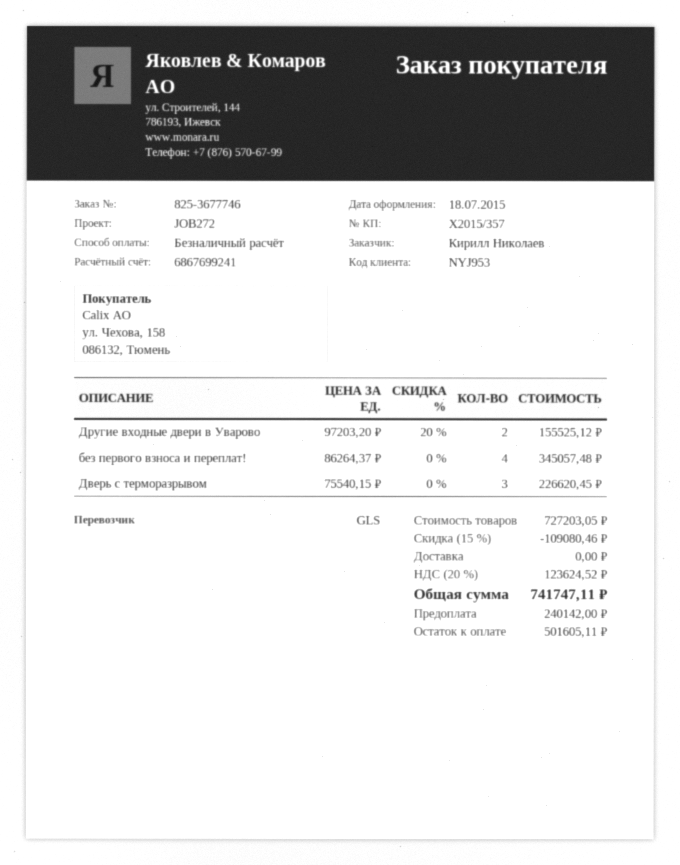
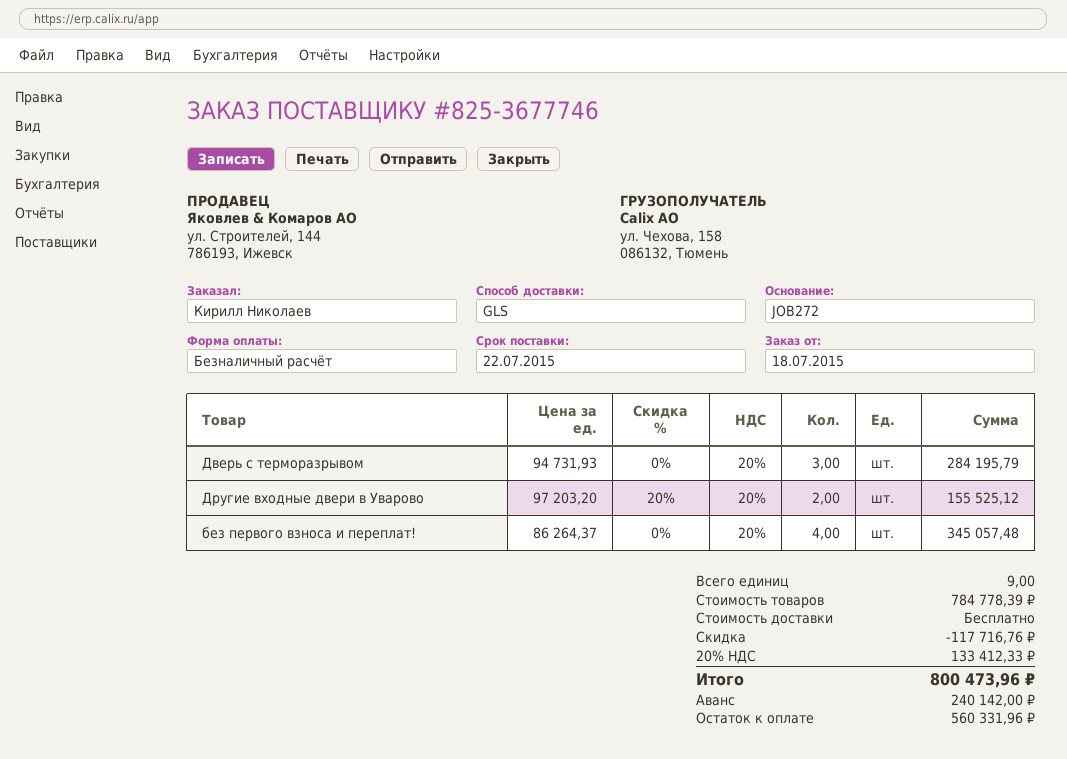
Дверь с терморазрывом: 3 x 75540.15 = 226620.45 -> 3 x 94731.93 = 284195.79
subtotal: 727203.05 -> 784778.39
discount: 109080.46 -> 117716.76
tax: 20% = 123624.52 -> 20% = 133412.33
total: 741747.11 -> 800473.96
balance: 501605.11 -> 560331.96

